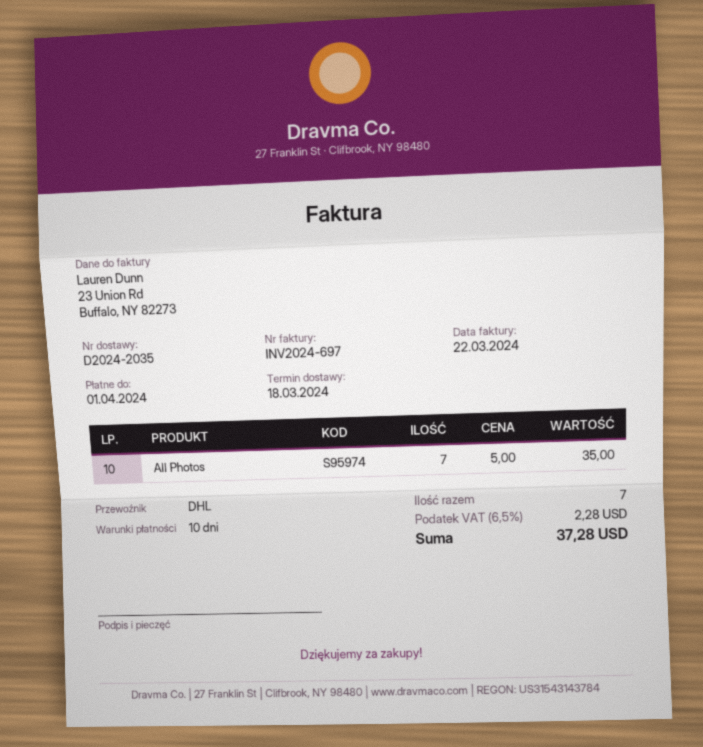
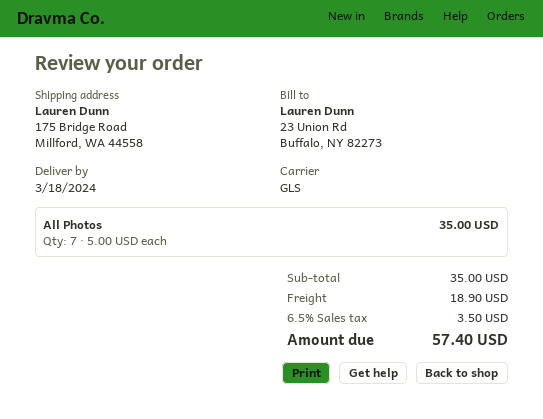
shipping method: DHL -> GLS
shipping: none -> 18.90
tax: 6.5% = 2.28 -> 6.5% = 3.50
total: 37.28 -> 57.40

